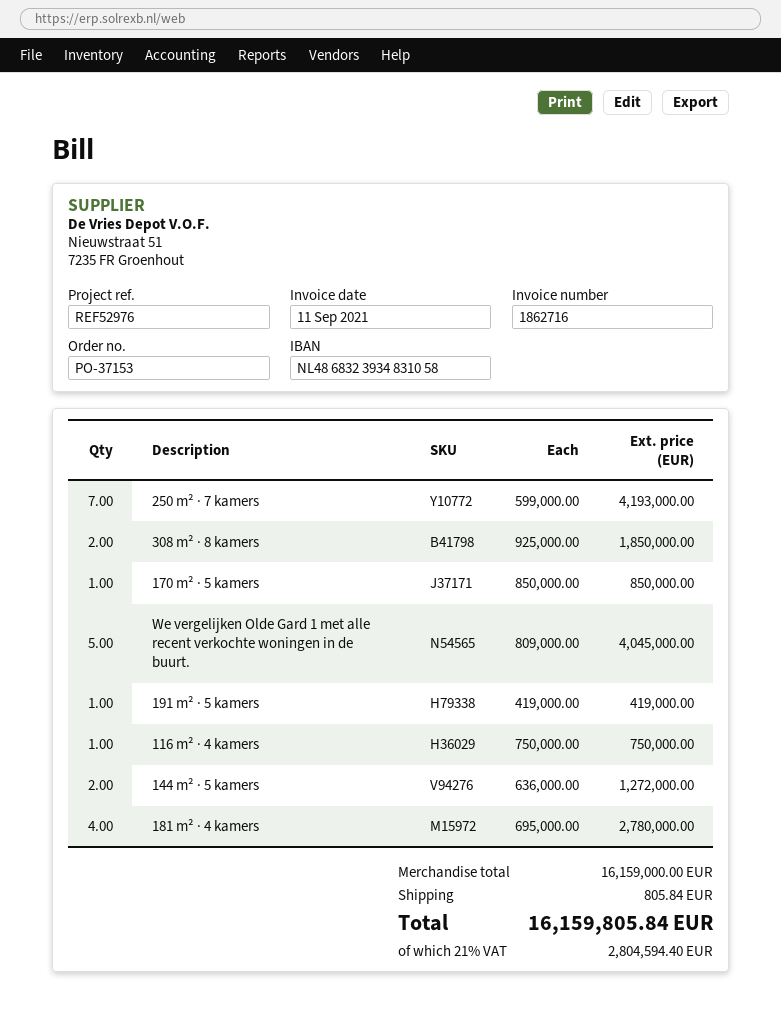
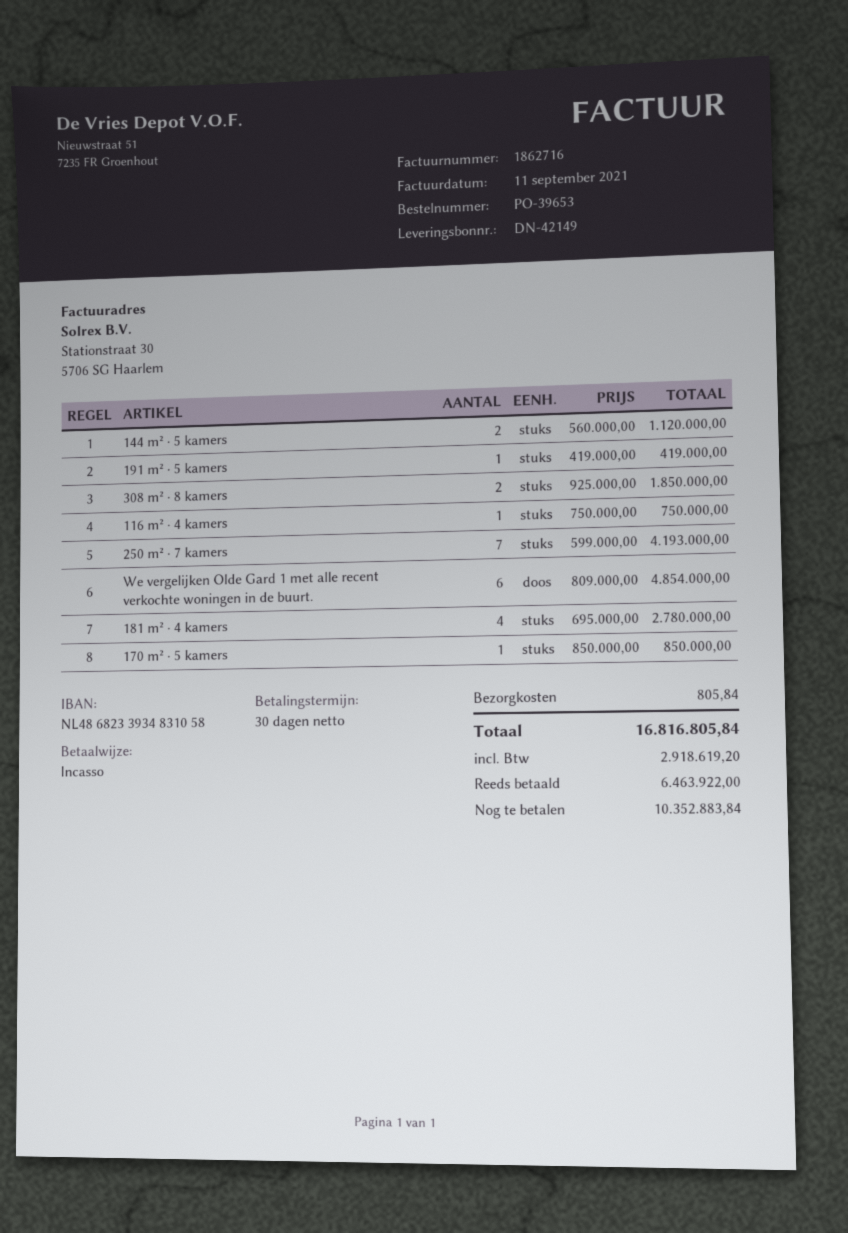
order number: PO-37153 -> PO-39653
bank account: NL4868323934831058 -> NL4868233934831058
We vergelijken Olde Gard 1 met alle recent verkochte woningen in de buurt.: 5 x 809000.00 = 4045000.00 -> 6 x 809000.00 = 4854000.00
144 m² · 5 kamers: 2 x 636000.00 = 1272000.00 -> 2 x 560000.00 = 1120000.00
tax: 2804594.40 -> 2918619.20
total: 16159805.84 -> 16816805.84

